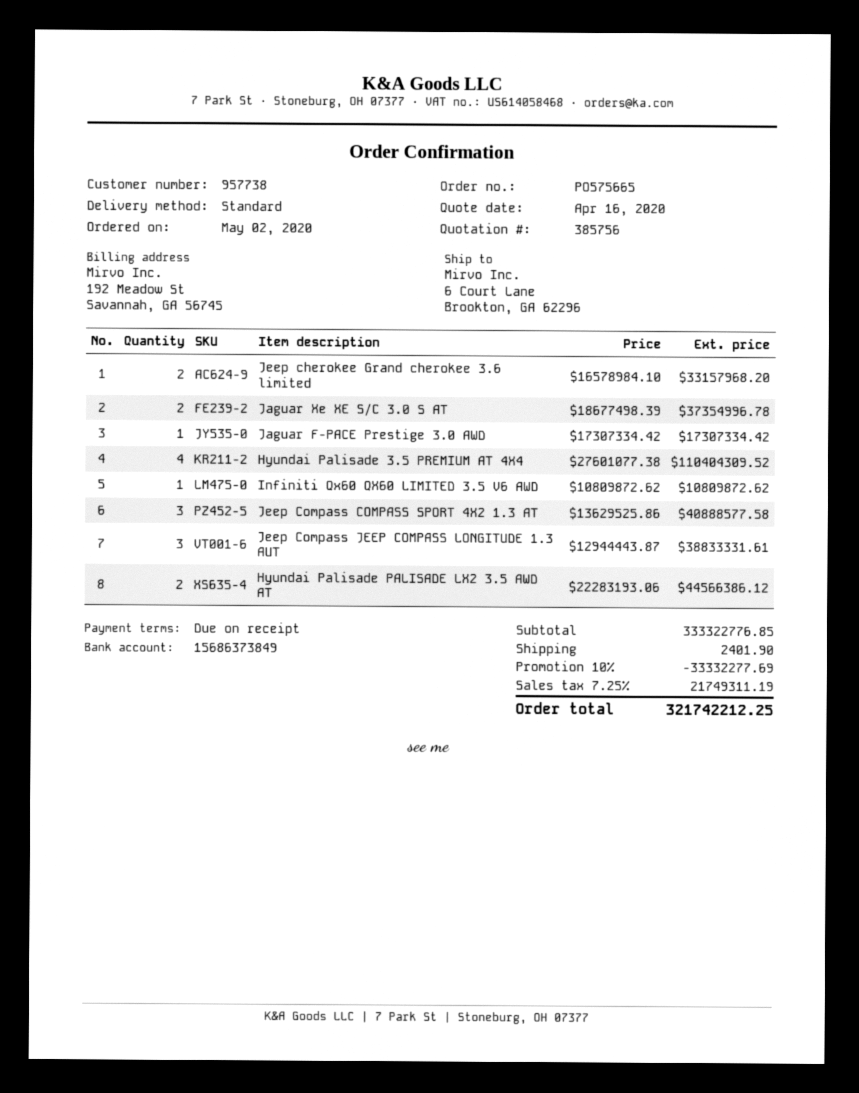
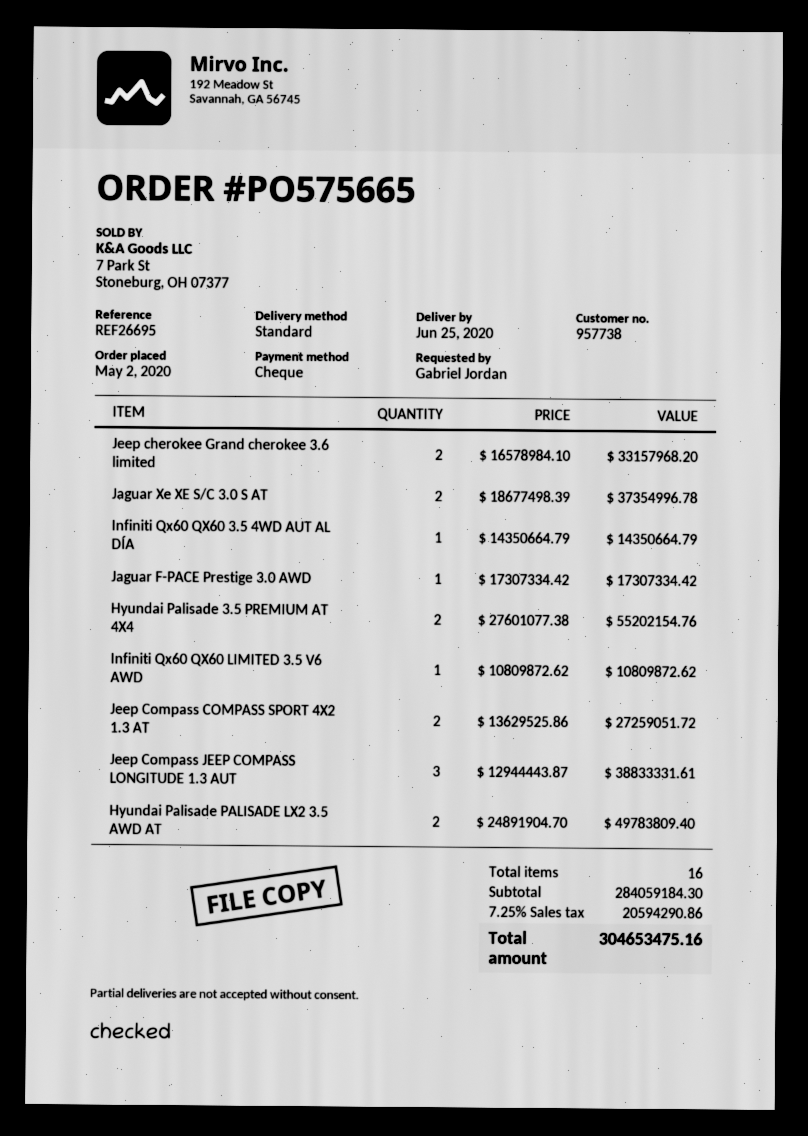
Hyundai Palisade 3.5 PREMIUM AT 4X4: 4 x 27601077.38 = 110404309.52 -> 2 x 27601077.38 = 55202154.76
Jeep Compass COMPASS SPORT 4X2 1.3 AT: 3 x 13629525.86 = 40888577.58 -> 2 x 13629525.86 = 27259051.72
Hyundai Palisade PALISADE LX2 3.5 AWD AT: 2 x 22283193.06 = 44566386.12 -> 2 x 24891904.70 = 49783809.40
Infiniti Qx60 QX60 3.5 4WD AUT AL DÍA: none -> 1 x 14350664.79 = 14350664.79
subtotal: 333322776.85 -> 284059184.30
discount: 10% = 33332277.69 -> none
shipping: 2401.90 -> none
tax: 7.25% = 21749311.19 -> 7.25% = 20594290.86
total: 321742212.25 -> 304653475.16

